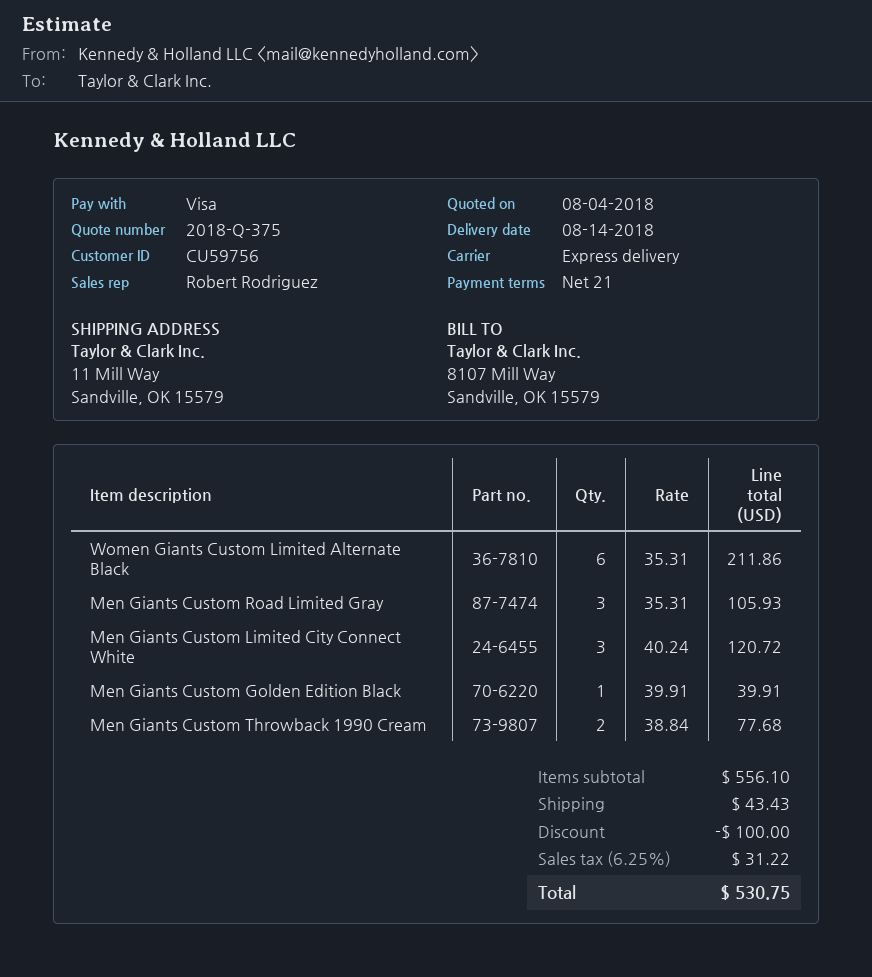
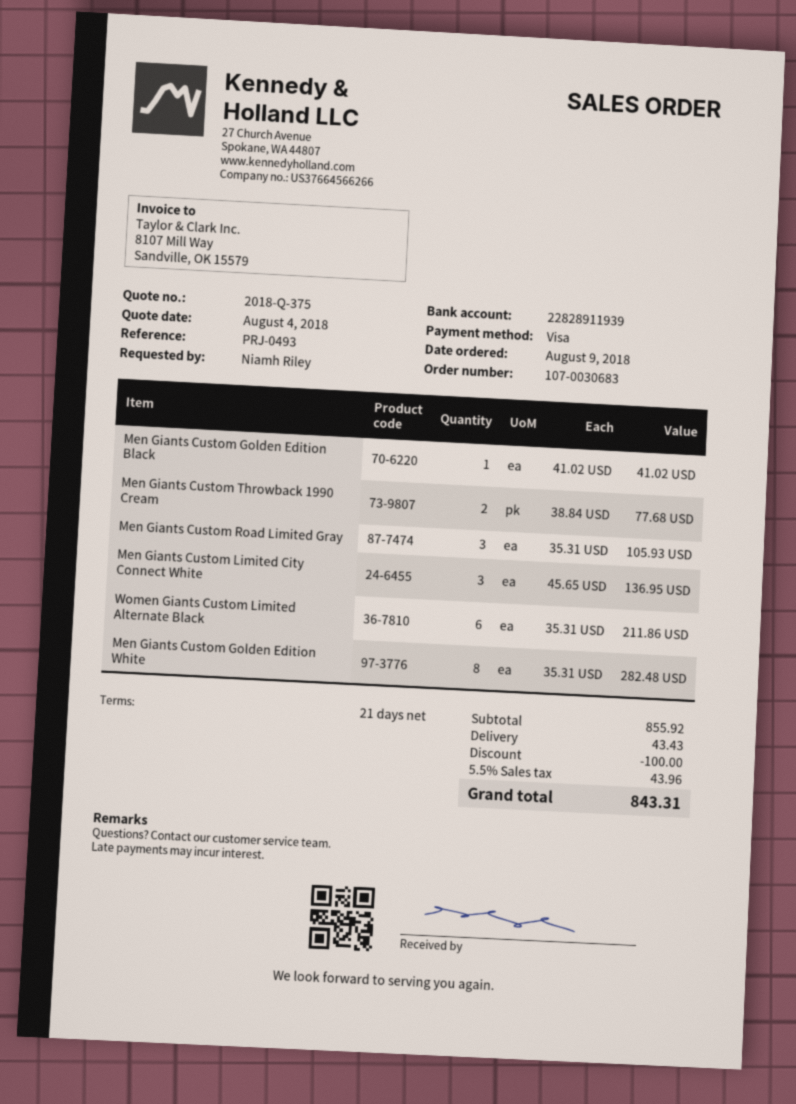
Men Giants Custom Limited City Connect White: 3 x 40.24 = 120.72 -> 3 x 45.65 = 136.95
Men Giants Custom Golden Edition Black: 1 x 39.91 = 39.91 -> 1 x 41.02 = 41.02
Men Giants Custom Golden Edition White: none -> 8 x 35.31 = 282.48
subtotal: 556.10 -> 855.92
tax: 6.25% = 31.22 -> 5.5% = 43.96
total: 530.75 -> 843.31

